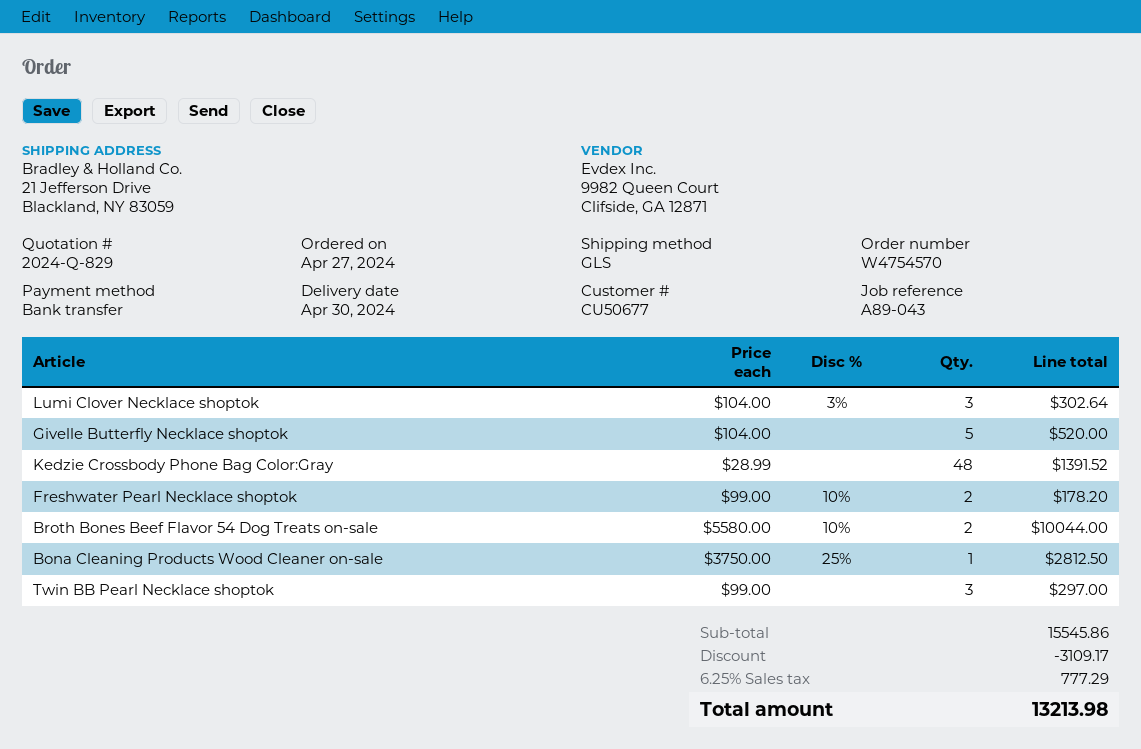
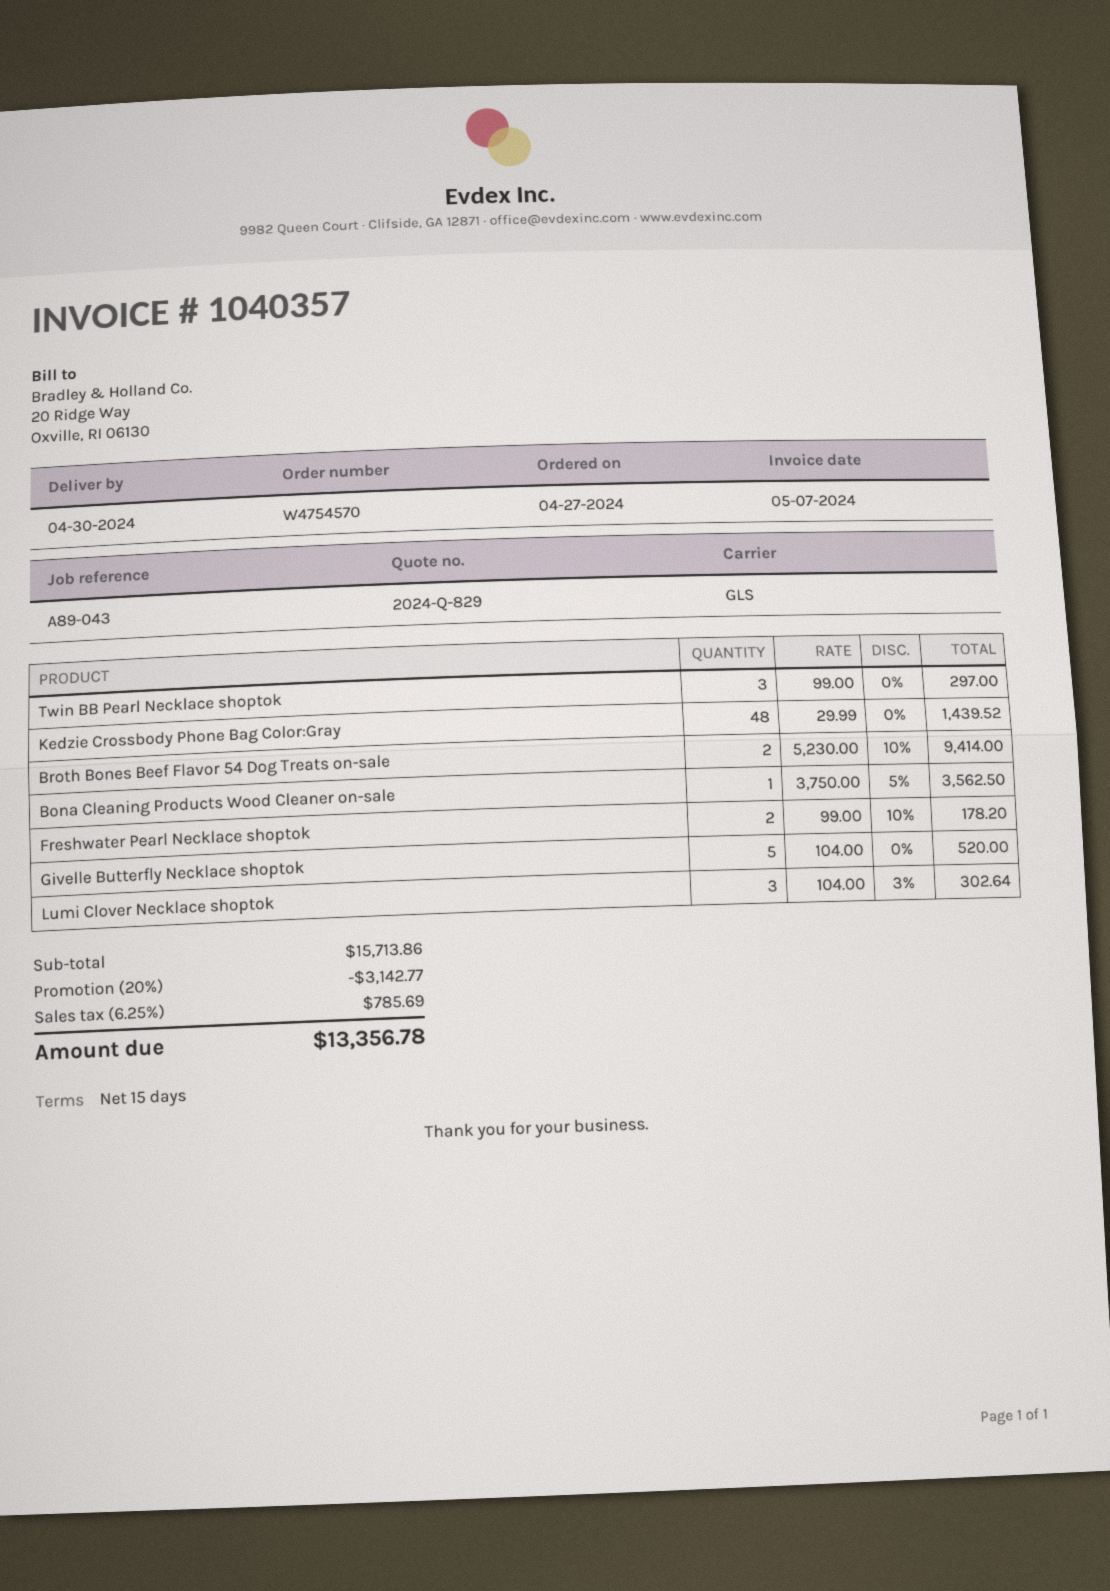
Kedzie Crossbody Phone Bag Color:Gray: 48 x 28.99 = 1391.52 -> 48 x 29.99 = 1439.52
Broth Bones Beef Flavor 54 Dog Treats on-sale: 2 x 5580.00 - 10% = 10044.00 -> 2 x 5230.00 - 10% = 9414.00
Bona Cleaning Products Wood Cleaner on-sale: 1 x 3750.00 - 25% = 2812.50 -> 1 x 3750.00 - 5% = 3562.50
subtotal: 15545.86 -> 15713.86
discount: 3109.17 -> 3142.77
tax: 6.25% = 777.29 -> 6.25% = 785.69
total: 13213.98 -> 13356.78

